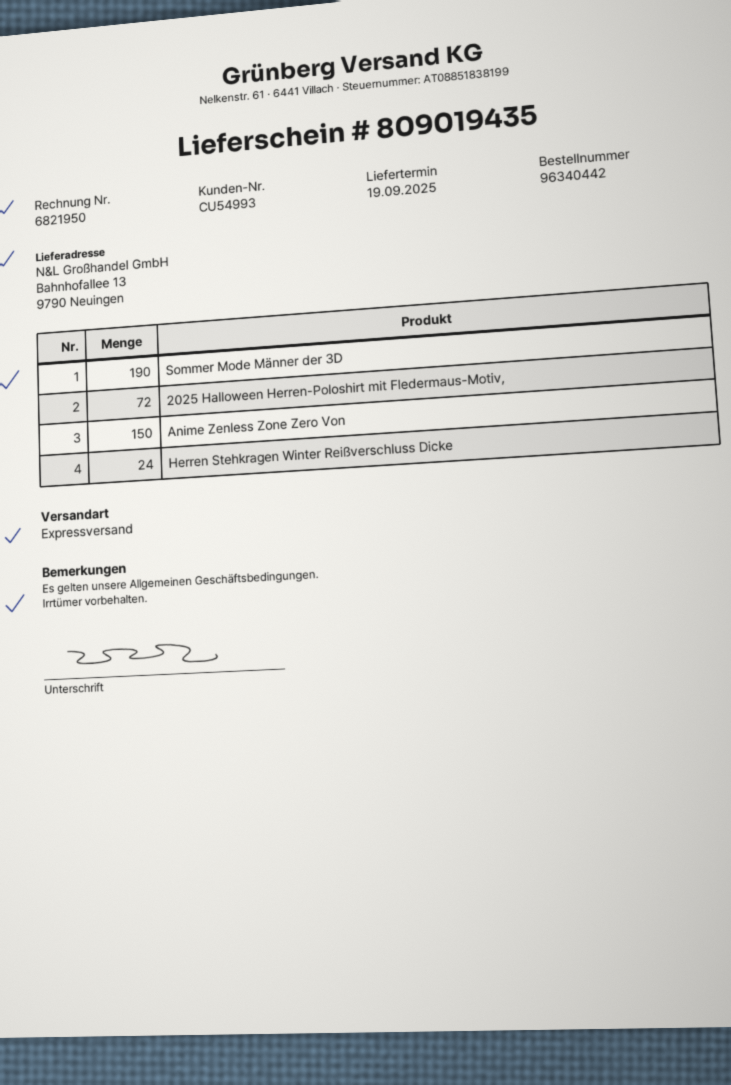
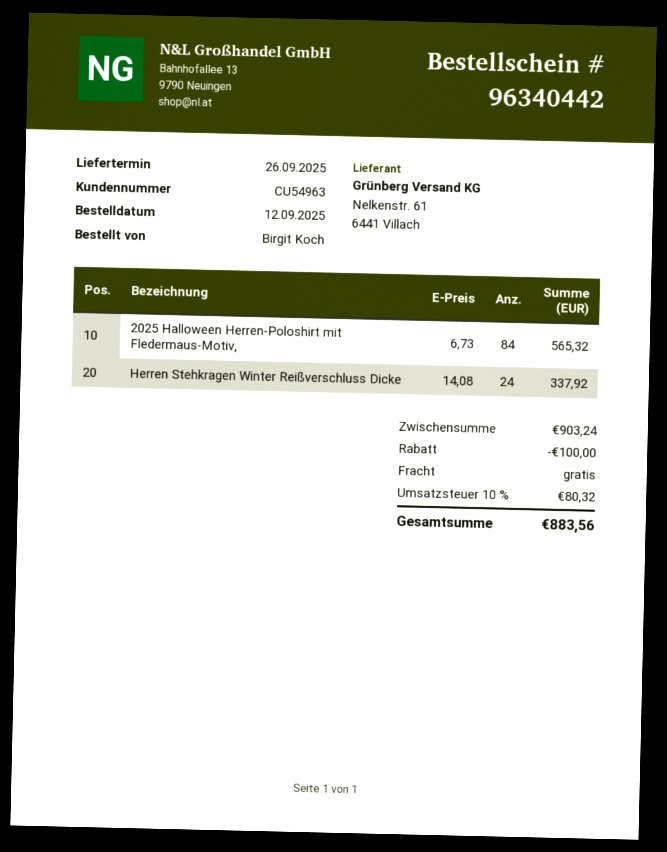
delivery date: 2025-09-19 -> 2025-09-26
customer number: CU54993 -> CU54963
Sommer Mode Männer der 3D: 190 -> none
2025 Halloween Herren-Poloshirt mit Fledermaus-Motiv,: 72 -> 84
Anime Zenless Zone Zero Von: 150 -> none

